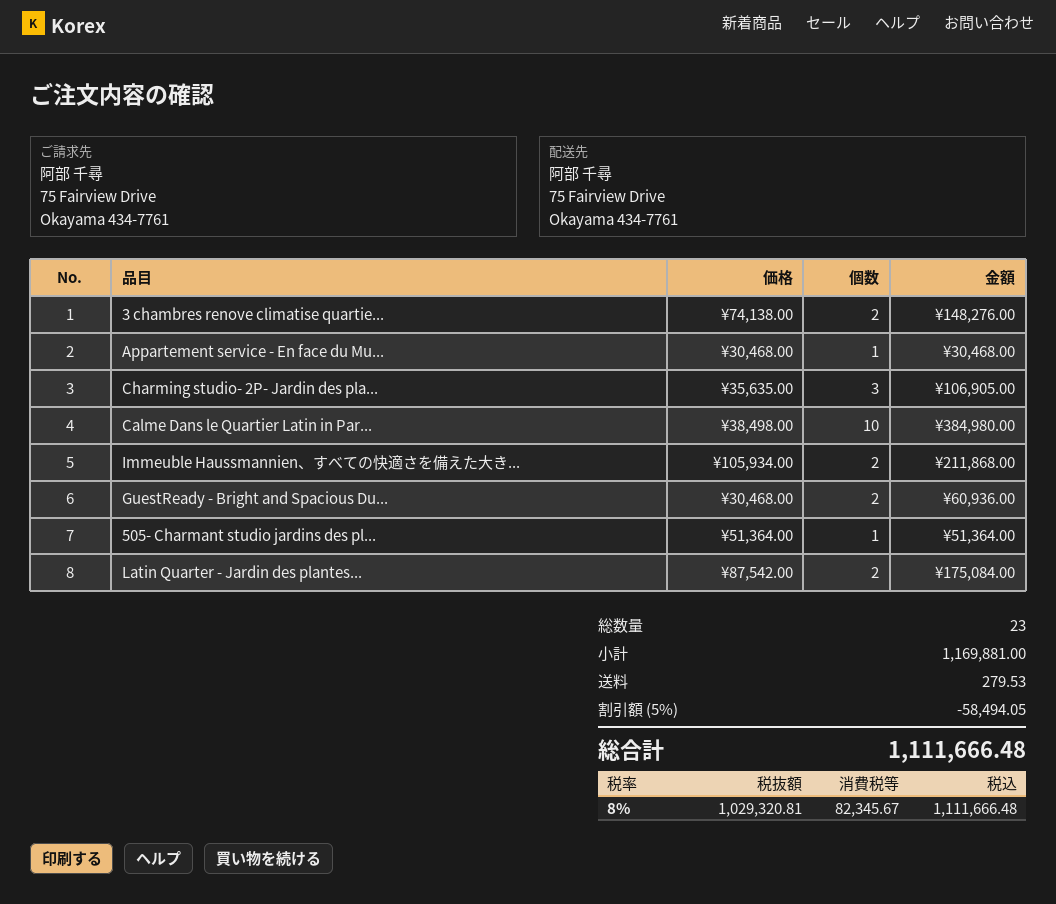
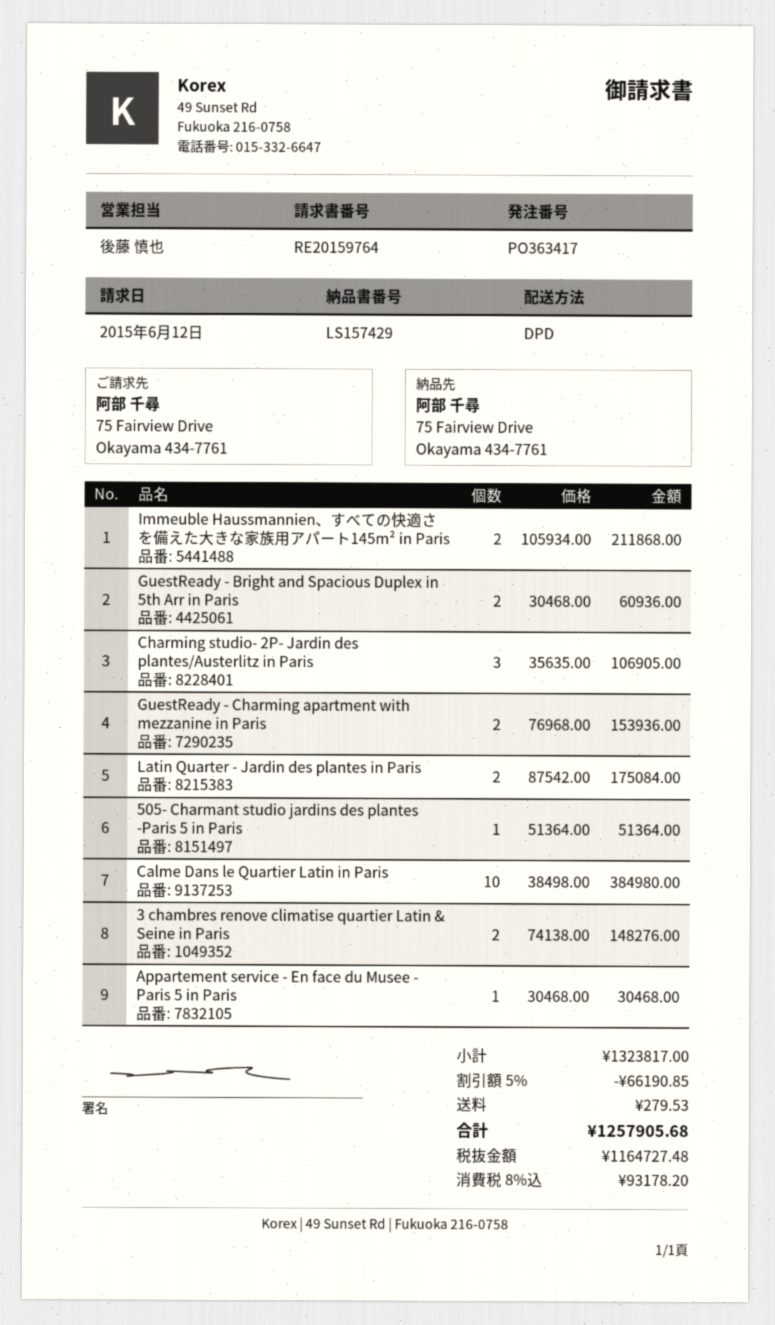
GuestReady - Charming apartment with mezzanine in Paris: none -> 2 x 76968.00 = 153936.00
subtotal: 1169881.00 -> 1323817.00
discount: 5% = 58494.05 -> 5% = 66190.85
net: 1029320.81 -> 1164727.48
tax: 8% = 82345.67 -> 8% = 93178.20
total: 1111666.48 -> 1257905.68

